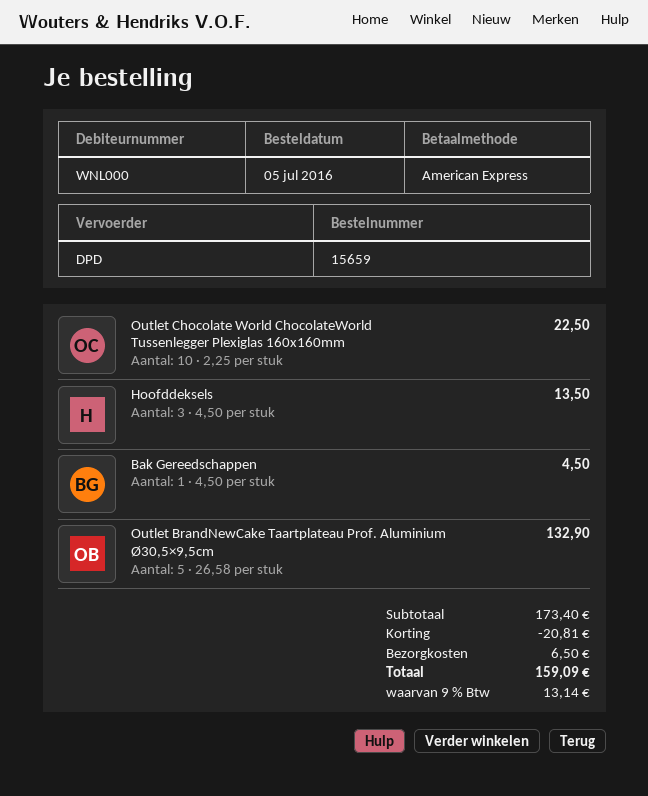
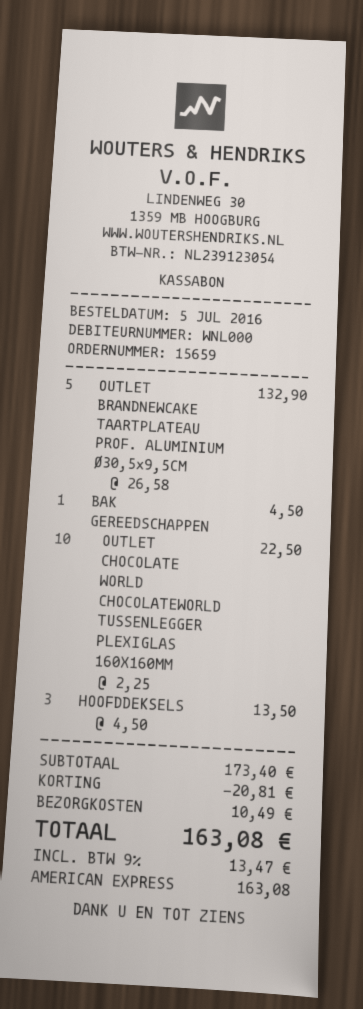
shipping: 6.50 -> 10.49
tax: 9% = 13.14 -> 9% = 13.47
total: 159.09 -> 163.08

